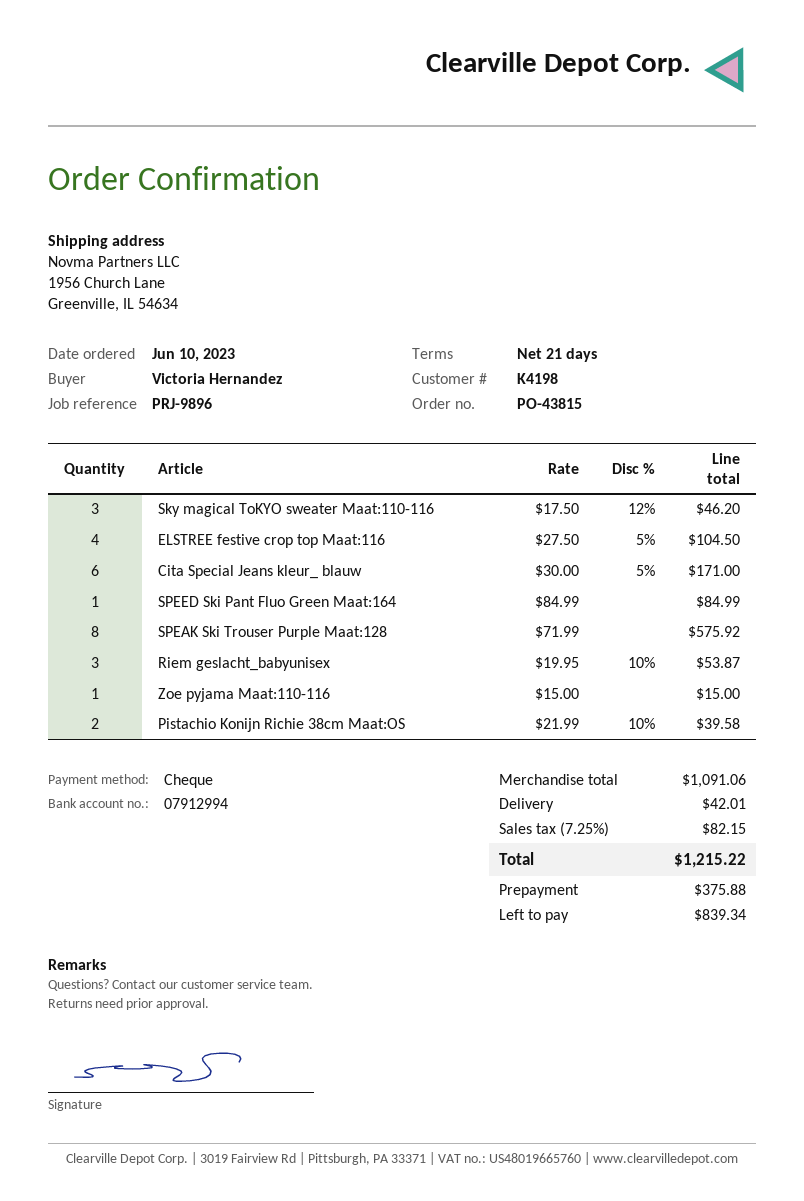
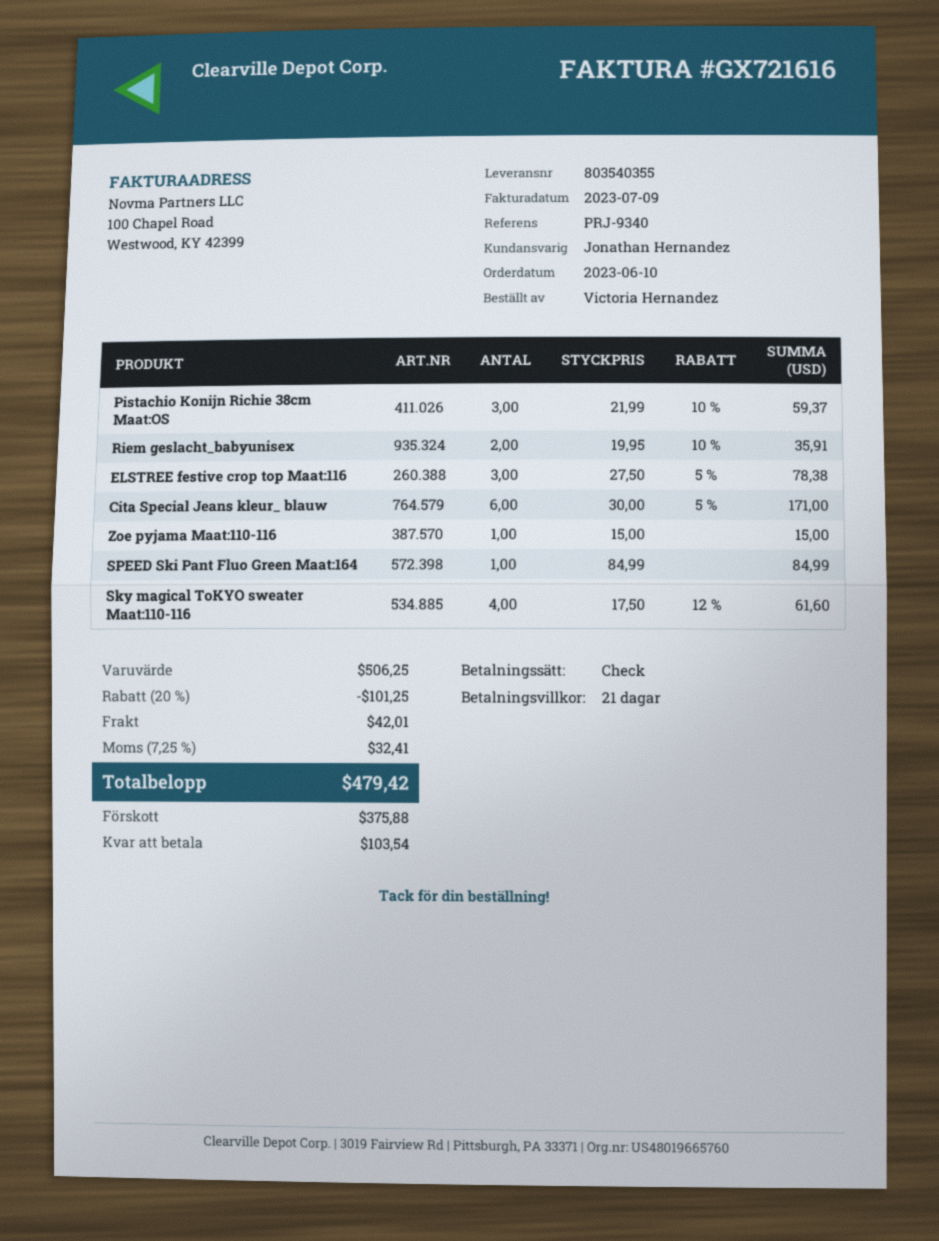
reference: PRJ-9896 -> PRJ-9340
Sky magical ToKYO sweater Maat:110-116: 3 x 17.50 - 12% = 46.20 -> 4 x 17.50 - 12% = 61.60
ELSTREE festive crop top Maat:116: 4 x 27.50 - 5% = 104.50 -> 3 x 27.50 - 5% = 78.38
SPEAK Ski Trouser Purple Maat:128: 8 x 71.99 = 575.92 -> none
Riem geslacht_babyunisex: 3 x 19.95 - 10% = 53.87 -> 2 x 19.95 - 10% = 35.91
Pistachio Konijn Richie 38cm Maat:OS: 2 x 21.99 - 10% = 39.58 -> 3 x 21.99 - 10% = 59.37
subtotal: 1091.06 -> 506.25
discount: none -> 20% = 101.25
tax: 7.25% = 82.15 -> 7.25% = 32.41
total: 1215.22 -> 479.42
balance: 839.34 -> 103.54

